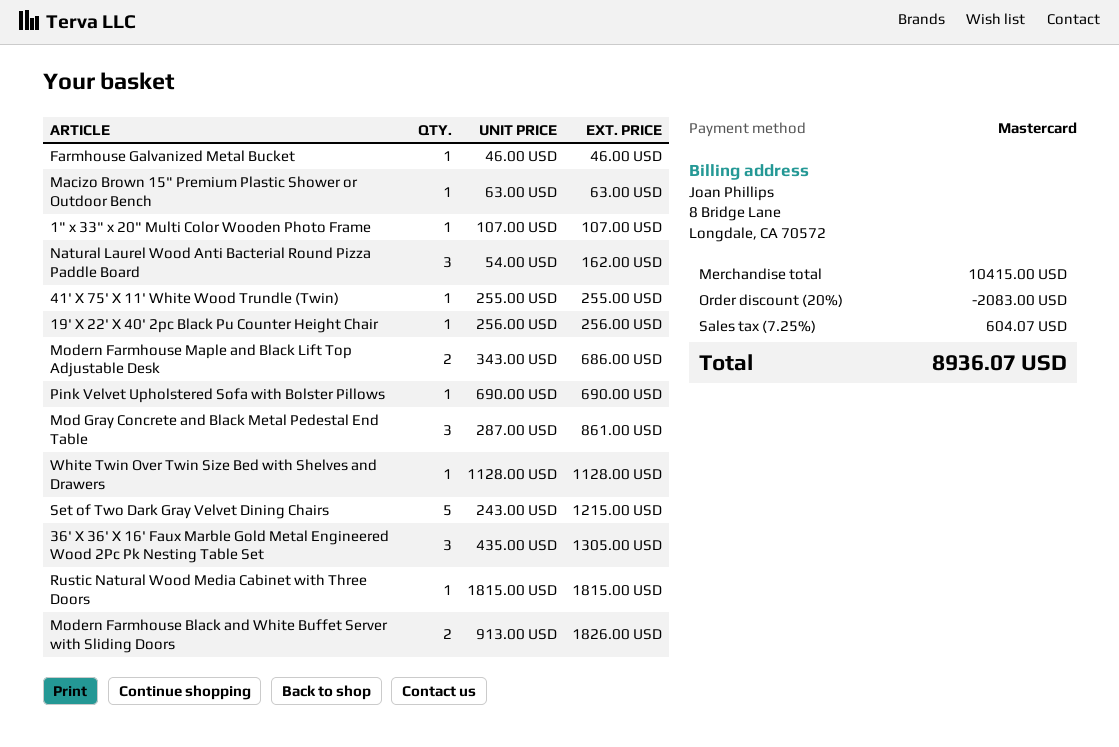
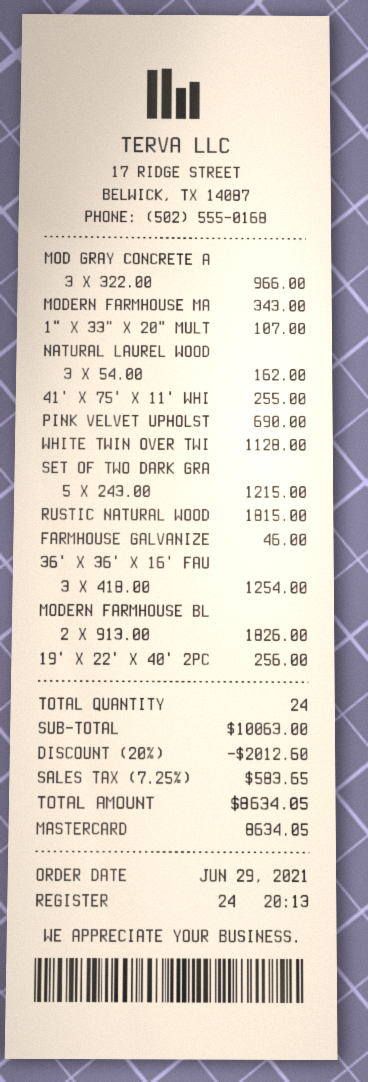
Macizo Brown 15" Premium Plastic Shower or Outdoor Bench: 1 x 63.00 = 63.00 -> none
Modern Farmhouse Maple and Black Lift Top Adjustable Desk: 2 x 343.00 = 686.00 -> 1 x 343.00 = 343.00
Mod Gray Concrete and Black Metal Pedestal End Table: 3 x 287.00 = 861.00 -> 3 x 322.00 = 966.00
36' X 36' X 16' Faux Marble Gold Metal Engineered Wood 2Pc Pk Nesting Table Set: 3 x 435.00 = 1305.00 -> 3 x 418.00 = 1254.00
subtotal: 10415.00 -> 10063.00
discount: 20% = 2083.00 -> 20% = 2012.60
tax: 7.25% = 604.07 -> 7.25% = 583.65
total: 8936.07 -> 8634.05

